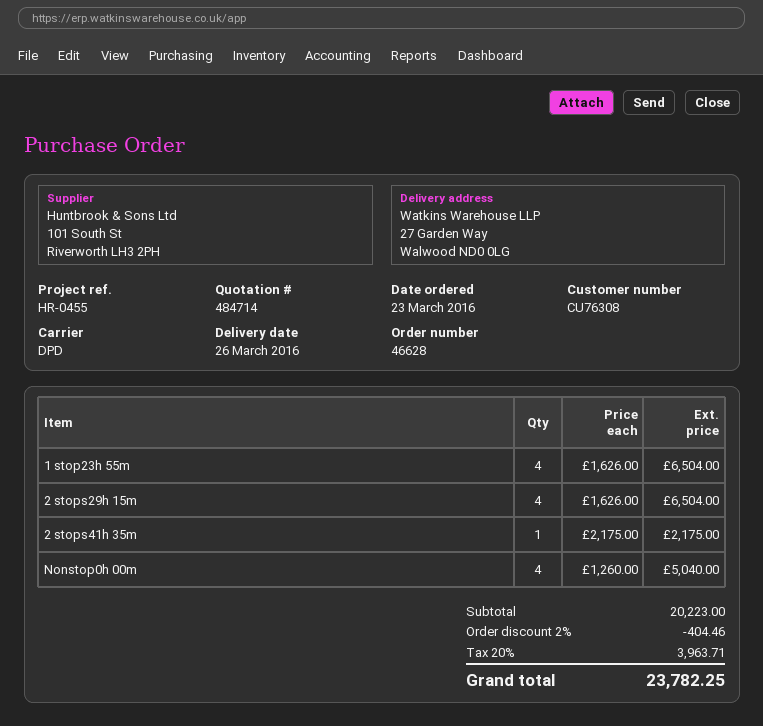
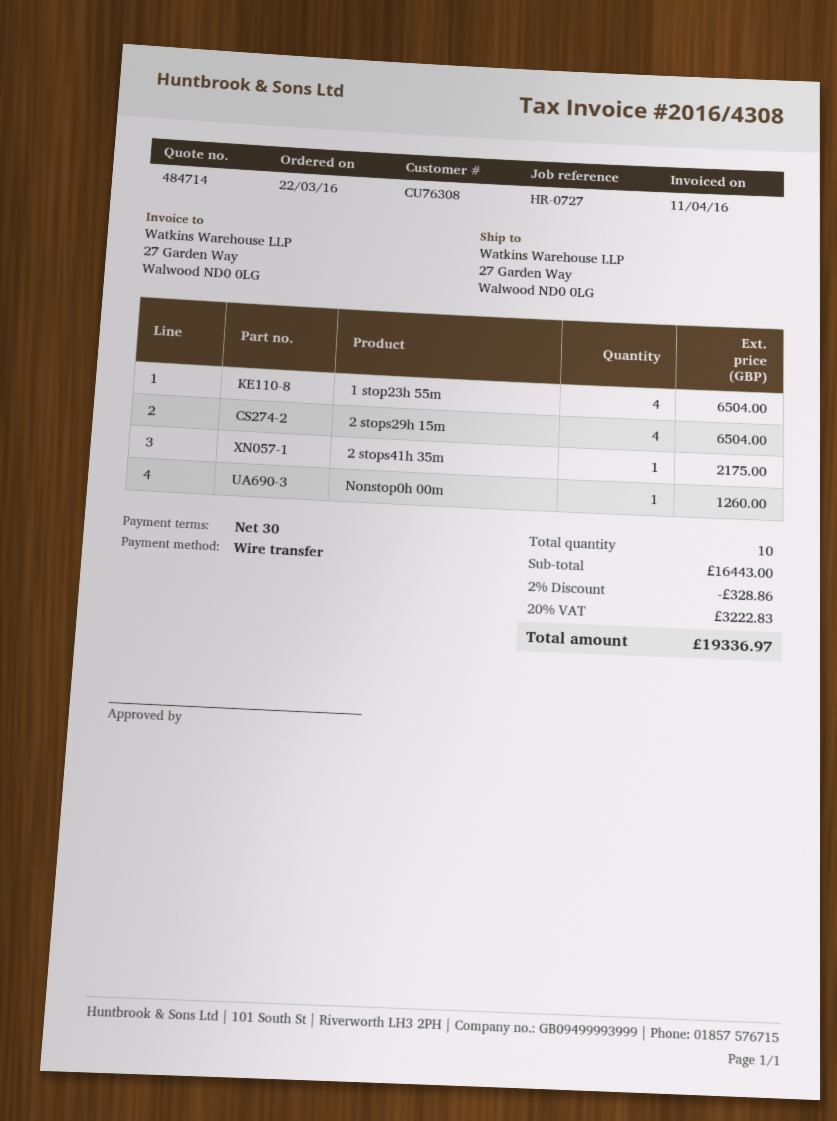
order date: 2016-03-23 -> 2016-03-22
reference: HR-0455 -> HR-0727
Nonstop0h 00m: 4 for 5040.00 -> 1 for 1260.00
subtotal: 20223.00 -> 16443.00
discount: 2% = 404.46 -> 2% = 328.86
tax: 20% = 3963.71 -> 20% = 3222.83
total: 23782.25 -> 19336.97

